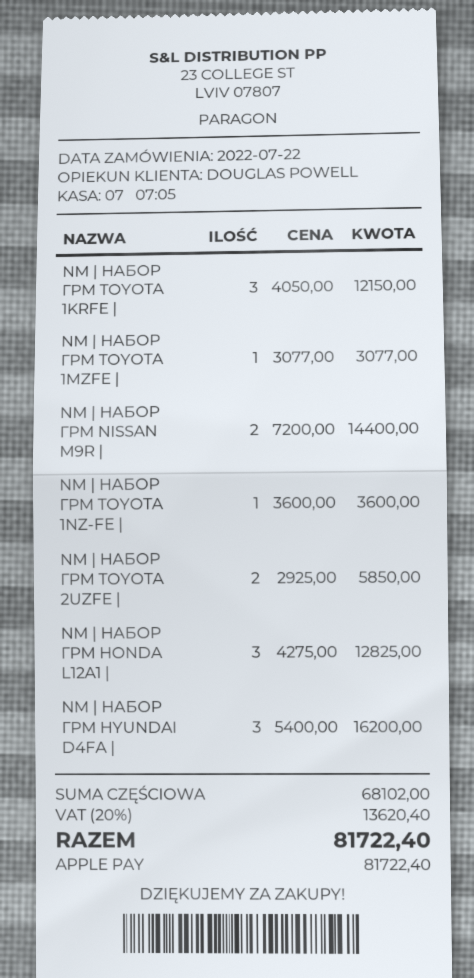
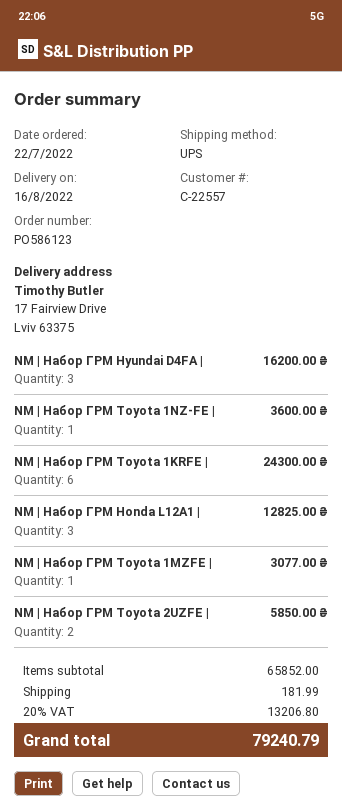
NM | НАБОР ГРМ TOYOTA 1KRFE |: 3 for 12150.00 -> 6 for 24300.00
NM | НАБОР ГРМ NISSAN M9R |: 2 for 14400.00 -> none
subtotal: 68102.00 -> 65852.00
shipping: none -> 181.99
tax: 20% = 13620.40 -> 20% = 13206.80
total: 81722.40 -> 79240.79

